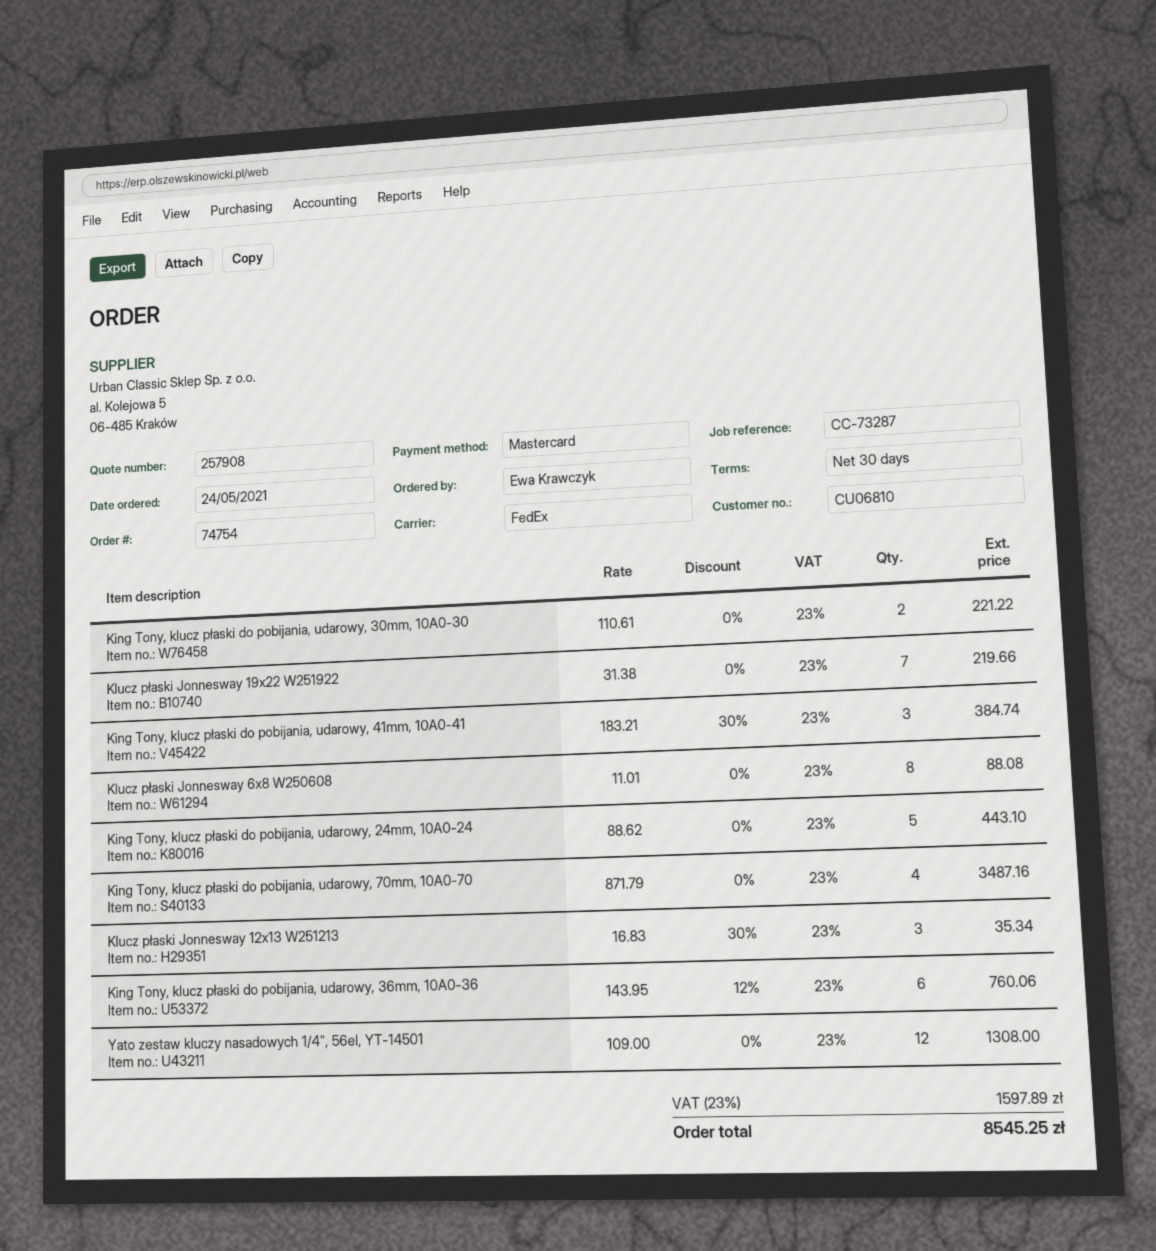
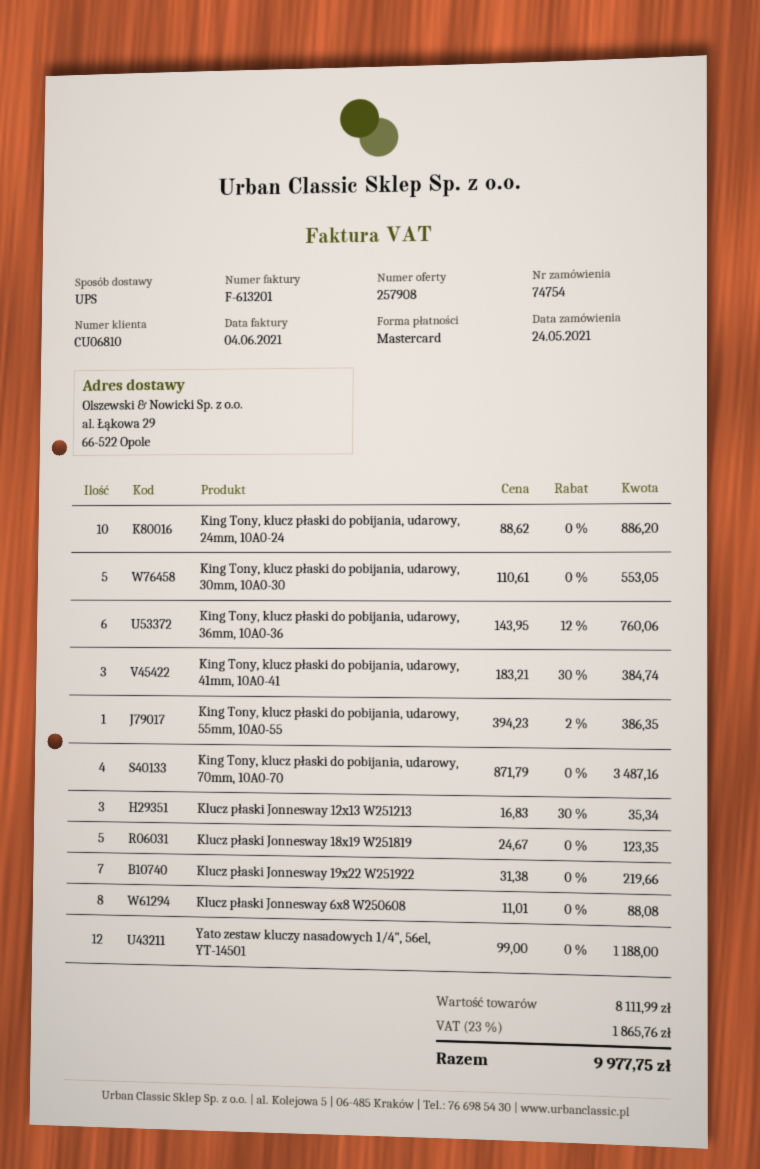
shipping method: FedEx -> UPS
King Tony, klucz płaski do pobijania, udarowy, 30mm, 10A0-30: 2 x 110.61 = 221.22 -> 5 x 110.61 = 553.05
King Tony, klucz płaski do pobijania, udarowy, 24mm, 10A0-24: 5 x 88.62 = 443.10 -> 10 x 88.62 = 886.20
Yato zestaw kluczy nasadowych 1/4", 56el, YT-14501: 12 x 109.00 = 1308.00 -> 12 x 99.00 = 1188.00
King Tony, klucz płaski do pobijania, udarowy, 55mm, 10A0-55: none -> 1 x 394.23 - 2% = 386.35
Klucz płaski Jonnesway 18x19 W251819: none -> 5 x 24.67 = 123.35
tax: 23% = 1597.89 -> 23% = 1865.76
total: 8545.25 -> 9977.75

